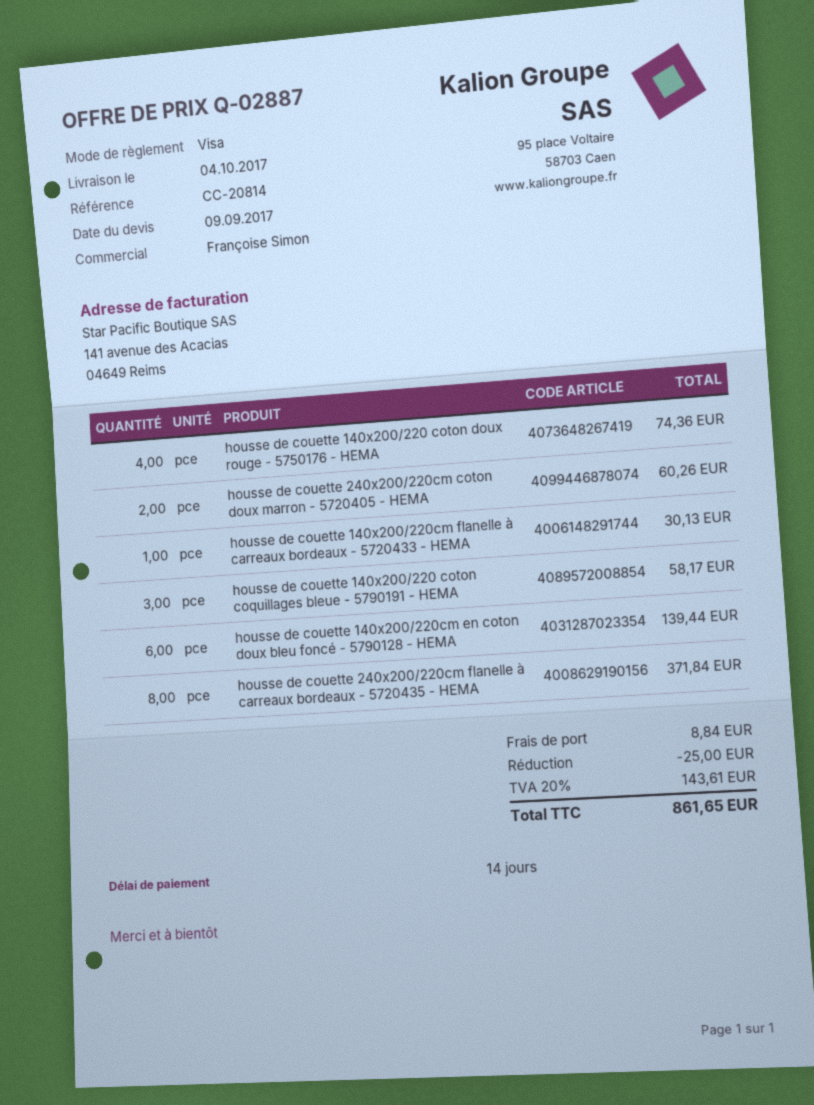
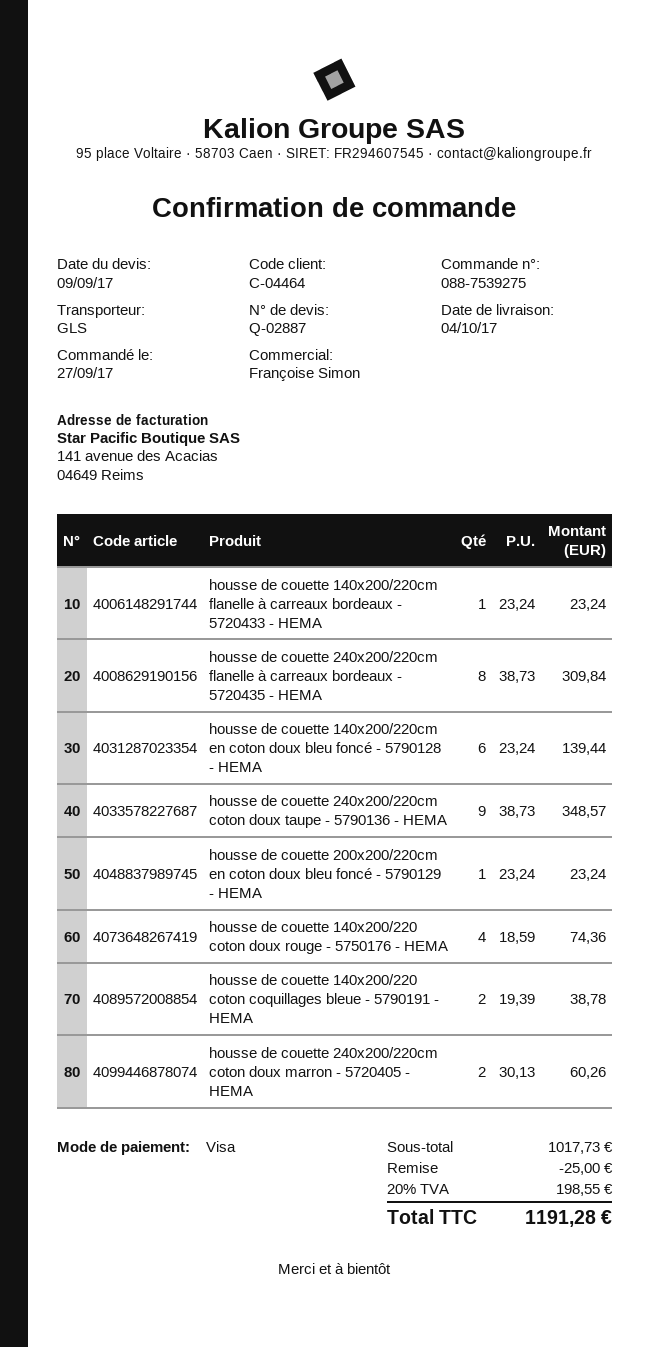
housse de couette 140x200/220cm flanelle à carreaux bordeaux - 5720433 - HEMA: 1 for 30.13 -> 1 for 23.24
housse de couette 140x200/220 coton coquillages bleue - 5790191 - HEMA: 3 for 58.17 -> 2 for 38.78
housse de couette 240x200/220cm flanelle à carreaux bordeaux - 5720435 - HEMA: 8 for 371.84 -> 8 for 309.84
housse de couette 240x200/220cm coton doux taupe - 5790136 - HEMA: none -> 9 for 348.57
housse de couette 200x200/220cm en coton doux bleu foncé - 5790129 - HEMA: none -> 1 for 23.24
shipping: 8.84 -> none
tax: 20% = 143.61 -> 20% = 198.55
total: 861.65 -> 1191.28

